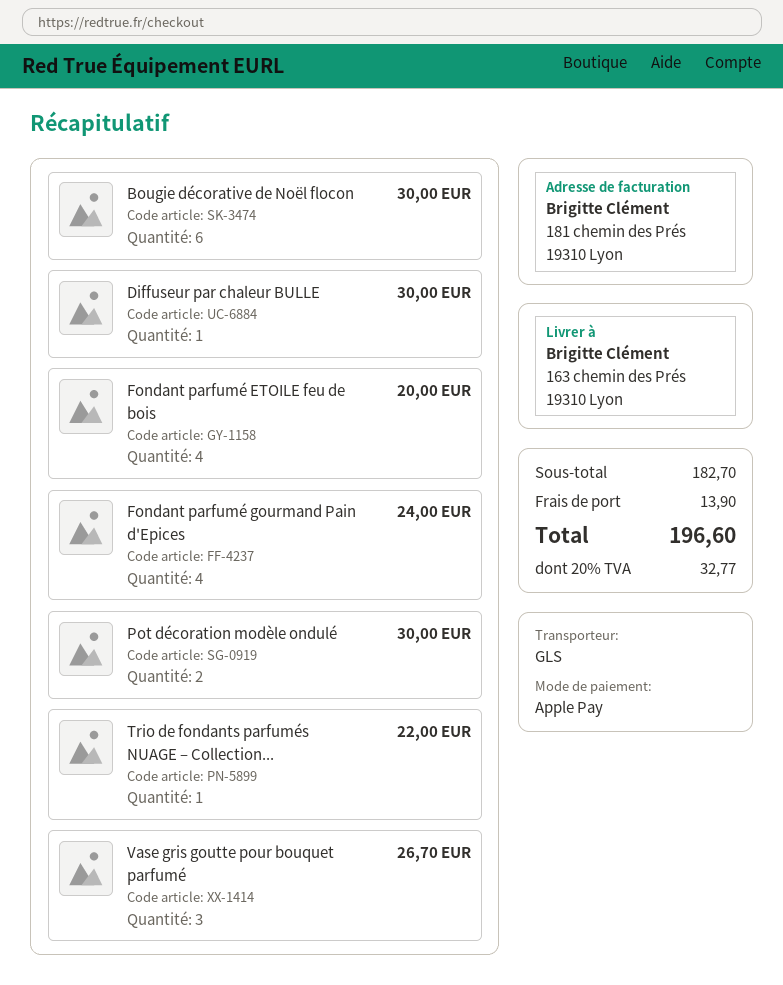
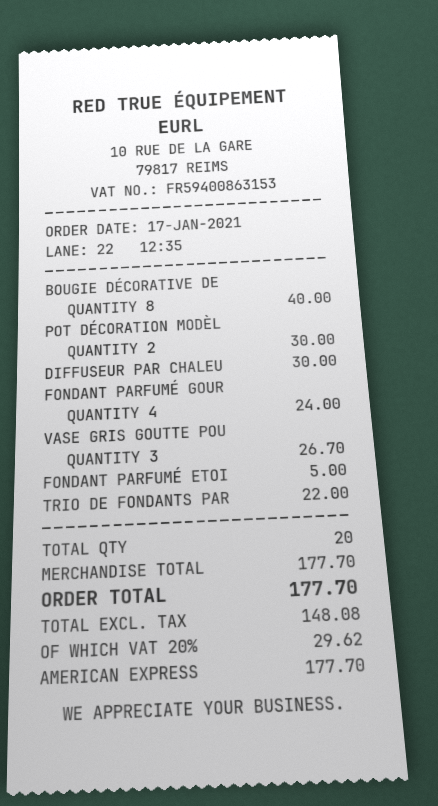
payment method: Apple Pay -> American Express
Bougie décorative de Noël flocon: 6 for 30.00 -> 8 for 40.00
Fondant parfumé ETOILE feu de bois: 4 for 20.00 -> 1 for 5.00
subtotal: 182.70 -> 177.70
shipping: 13.90 -> none
tax: 20% = 32.77 -> 20% = 29.62
total: 196.60 -> 177.70

